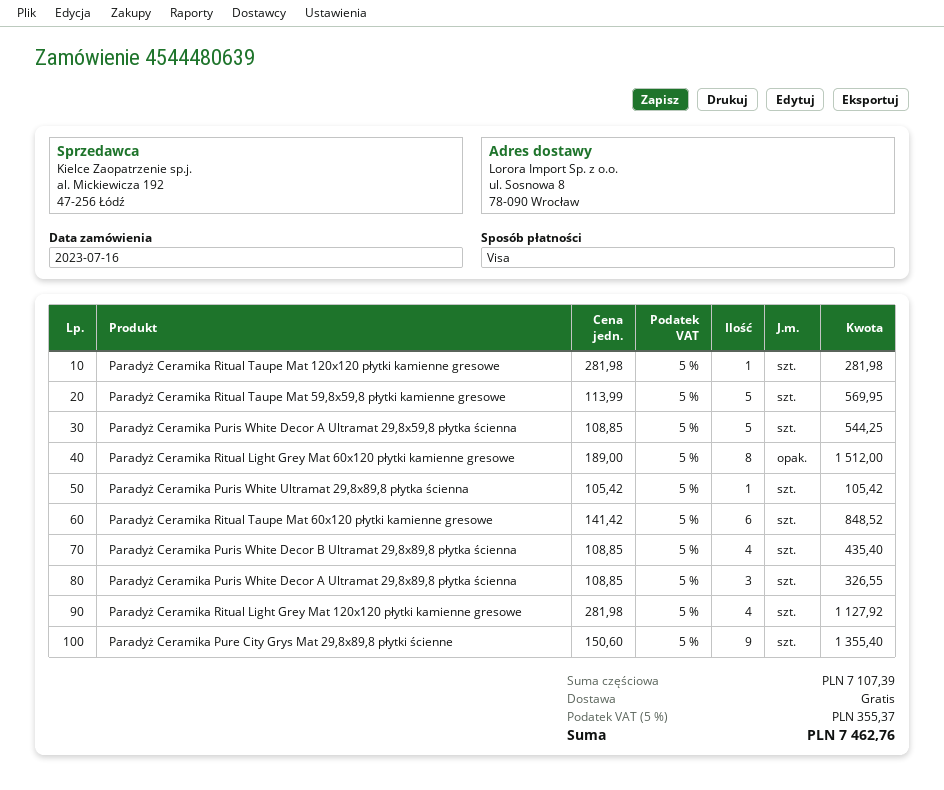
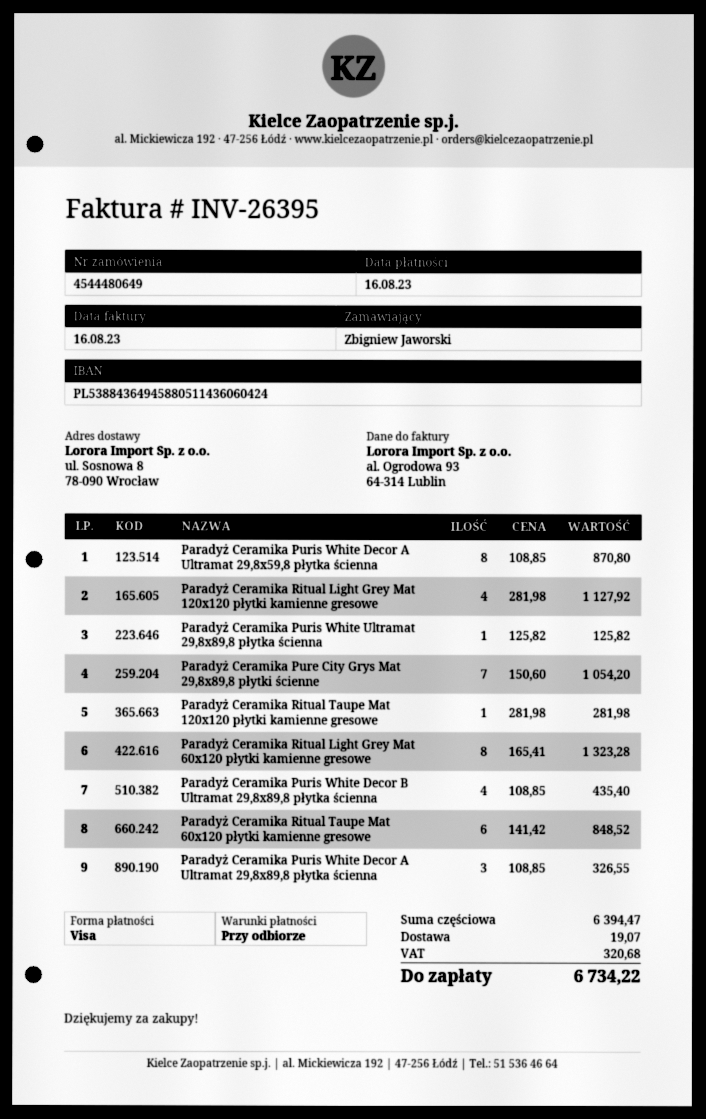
order number: 4544480639 -> 4544480649
Paradyż Ceramika Ritual Taupe Mat 59,8x59,8 płytki kamienne gresowe: 5 x 113.99 = 569.95 -> none
Paradyż Ceramika Puris White Decor A Ultramat 29,8x59,8 płytka ścienna: 5 x 108.85 = 544.25 -> 8 x 108.85 = 870.80
Paradyż Ceramika Ritual Light Grey Mat 60x120 płytki kamienne gresowe: 8 x 189.00 = 1512.00 -> 8 x 165.41 = 1323.28
Paradyż Ceramika Puris White Ultramat 29,8x89,8 płytka ścienna: 1 x 105.42 = 105.42 -> 1 x 125.82 = 125.82
Paradyż Ceramika Pure City Grys Mat 29,8x89,8 płytki ścienne: 9 x 150.60 = 1355.40 -> 7 x 150.60 = 1054.20
subtotal: 7107.39 -> 6394.47
shipping: 0.00 -> 19.07
tax: 355.37 -> 320.68
total: 7462.76 -> 6734.22

